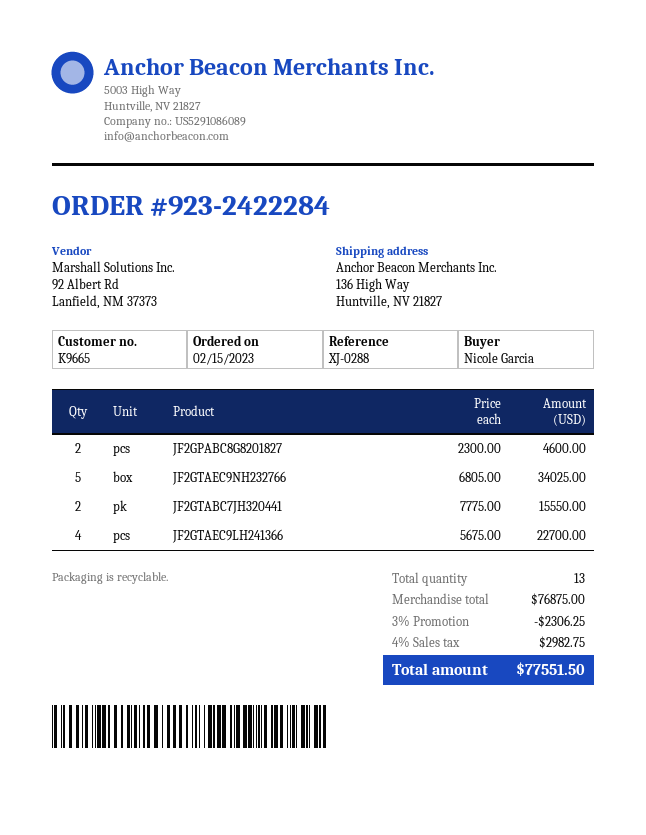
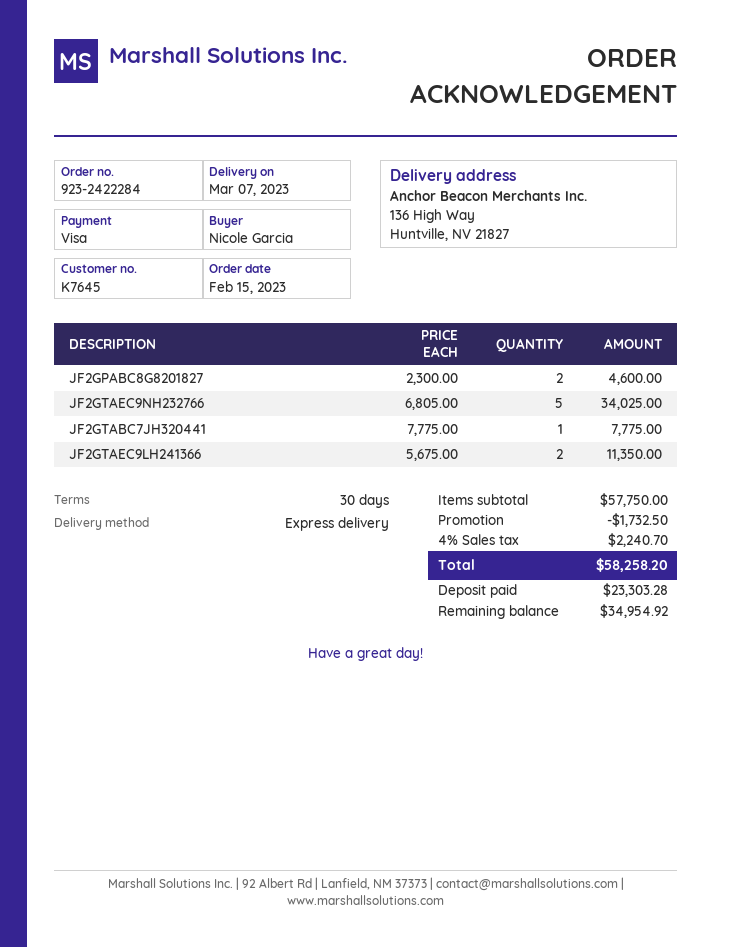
customer number: K9665 -> K7645
JF2GTABC7JH320441: 2 x 7775.00 = 15550.00 -> 1 x 7775.00 = 7775.00
JF2GTAEC9LH241366: 4 x 5675.00 = 22700.00 -> 2 x 5675.00 = 11350.00
subtotal: 76875.00 -> 57750.00
discount: 2306.25 -> 1732.50
tax: 4% = 2982.75 -> 4% = 2240.70
total: 77551.50 -> 58258.20

